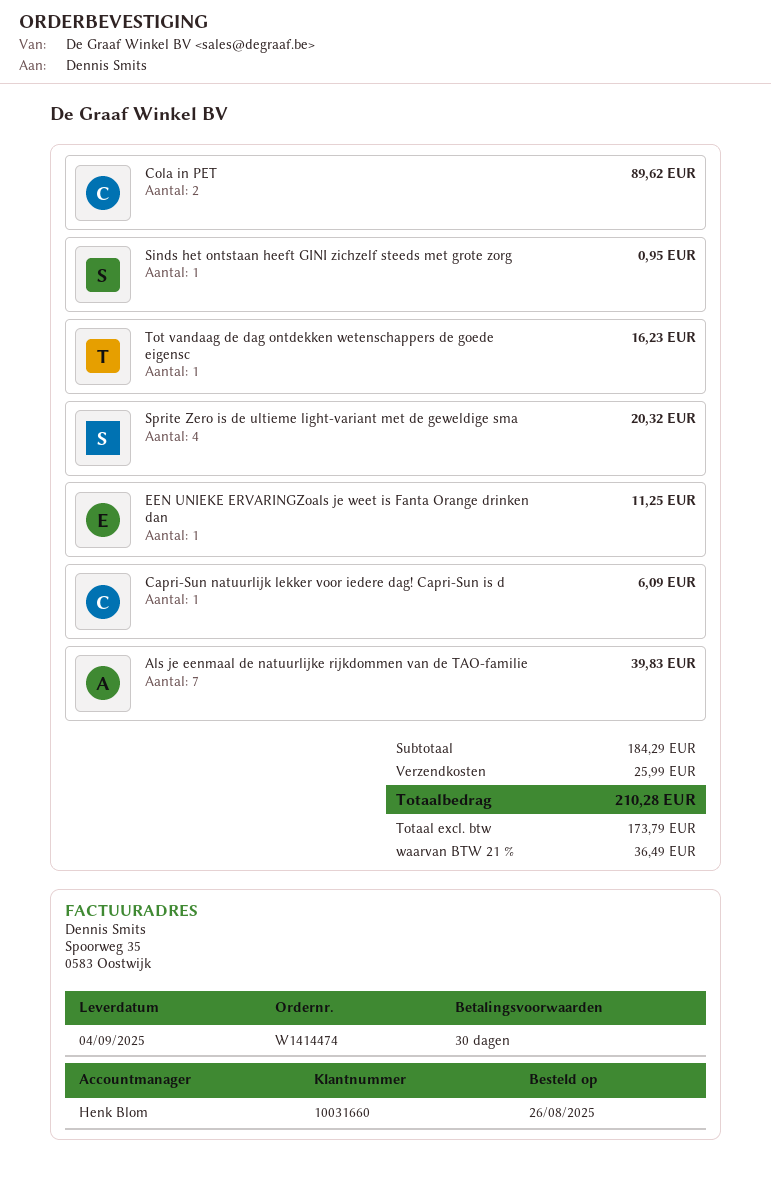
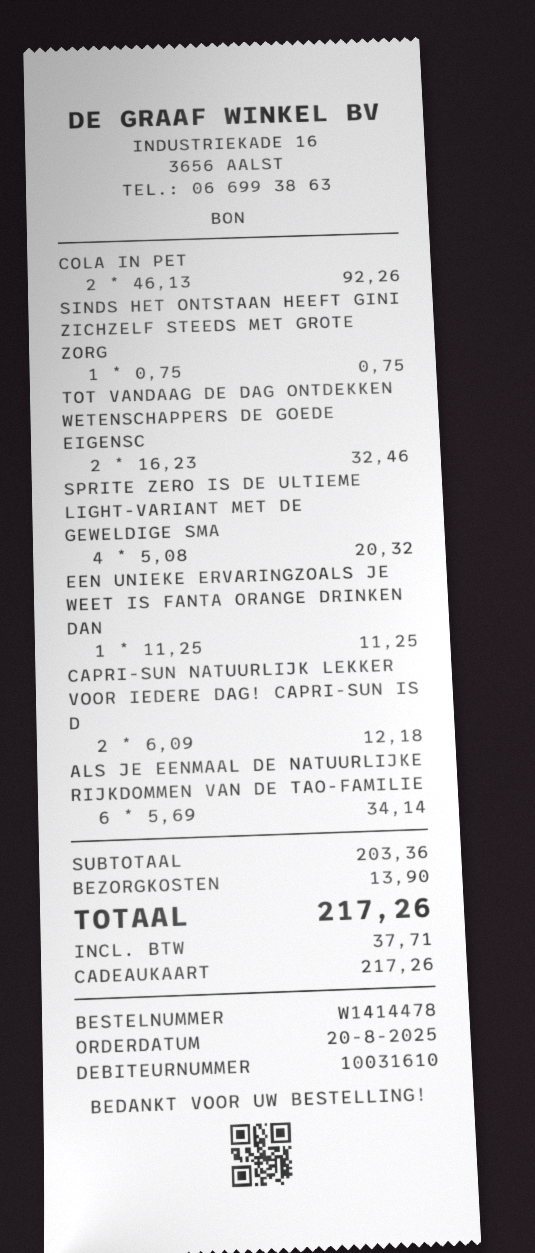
order number: W1414474 -> W1414478
order date: 2025-08-26 -> 2025-08-20
customer number: 10031660 -> 10031610
Cola in PET: 2 for 89.62 -> 2 for 92.26
Sinds het ontstaan heeft GINI zichzelf steeds met grote zorg: 1 for 0.95 -> 1 for 0.75
Tot vandaag de dag ontdekken wetenschappers de goede eigensc: 1 for 16.23 -> 2 for 32.46
Capri-Sun natuurlijk lekker voor iedere dag! Capri-Sun is d: 1 for 6.09 -> 2 for 12.18
Als je eenmaal de natuurlijke rijkdommen van de TAO-familie: 7 for 39.83 -> 6 for 34.14
subtotal: 184.29 -> 203.36
shipping: 25.99 -> 13.90
tax: 36.49 -> 37.71
total: 210.28 -> 217.26

